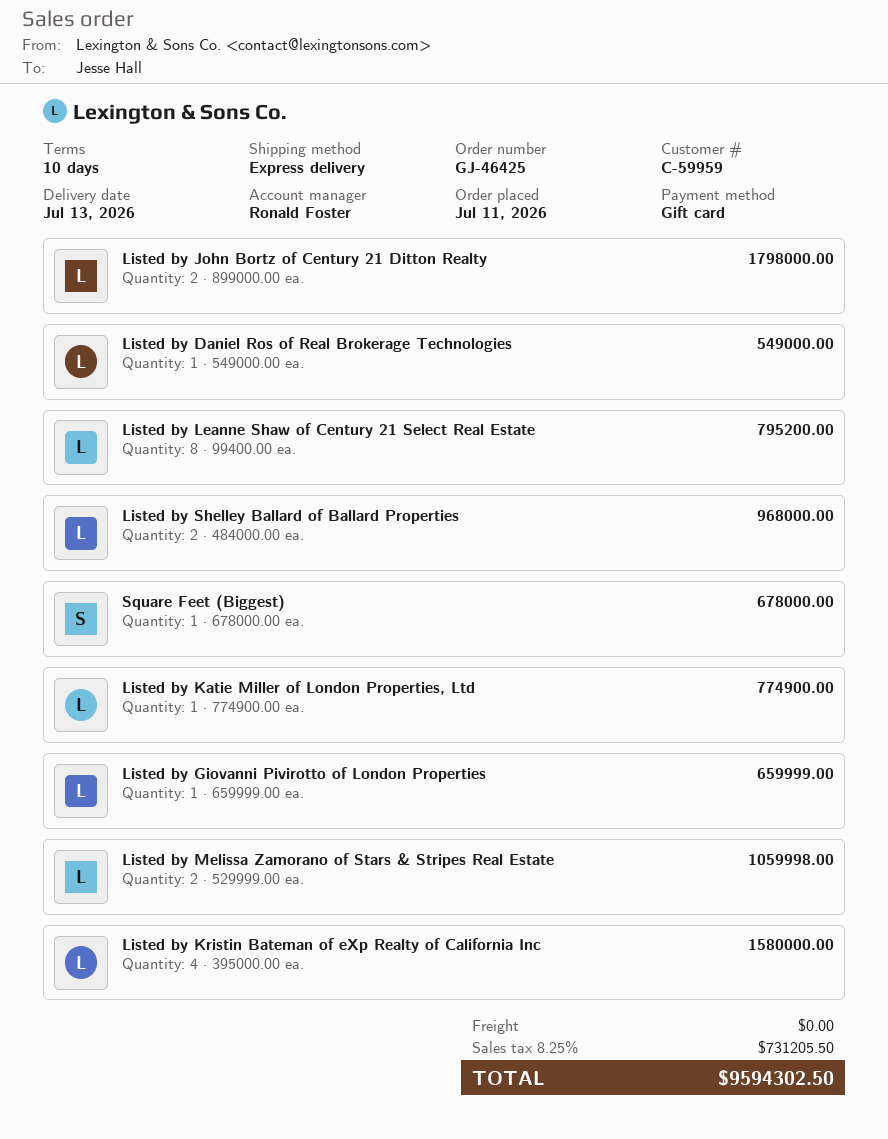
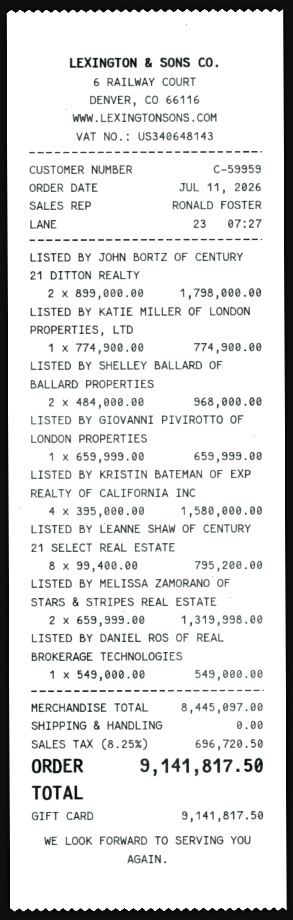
Square Feet (Biggest): 1 x 678000.00 = 678000.00 -> none
Listed by Melissa Zamorano of Stars & Stripes Real Estate: 2 x 529999.00 = 1059998.00 -> 2 x 659999.00 = 1319998.00
tax: 8.25% = 731205.50 -> 8.25% = 696720.50
total: 9594302.50 -> 9141817.50

